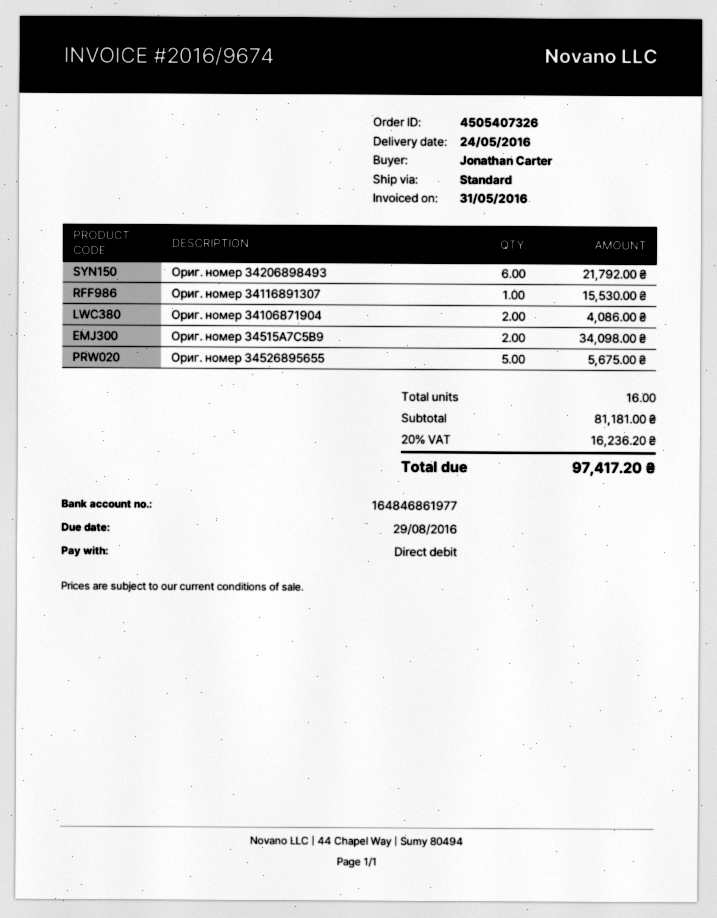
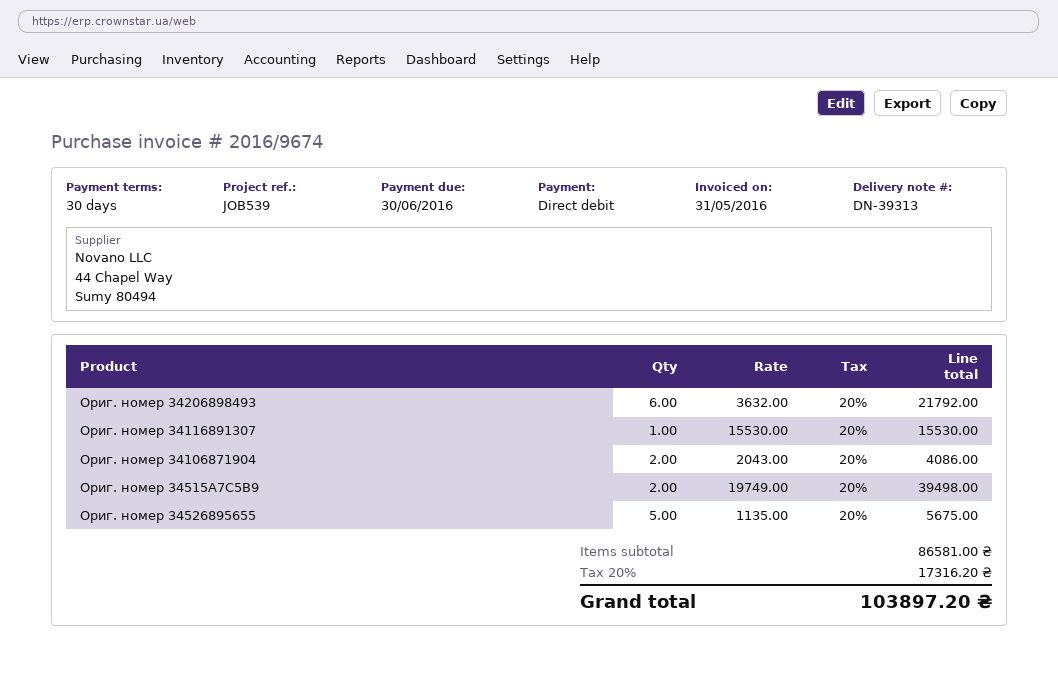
due date: 2016-08-29 -> 2016-06-30
Ориг. номер 34515A7C5B9: 2 for 34098.00 -> 2 for 39498.00
subtotal: 81181.00 -> 86581.00
tax: 20% = 16236.20 -> 20% = 17316.20
total: 97417.20 -> 103897.20

